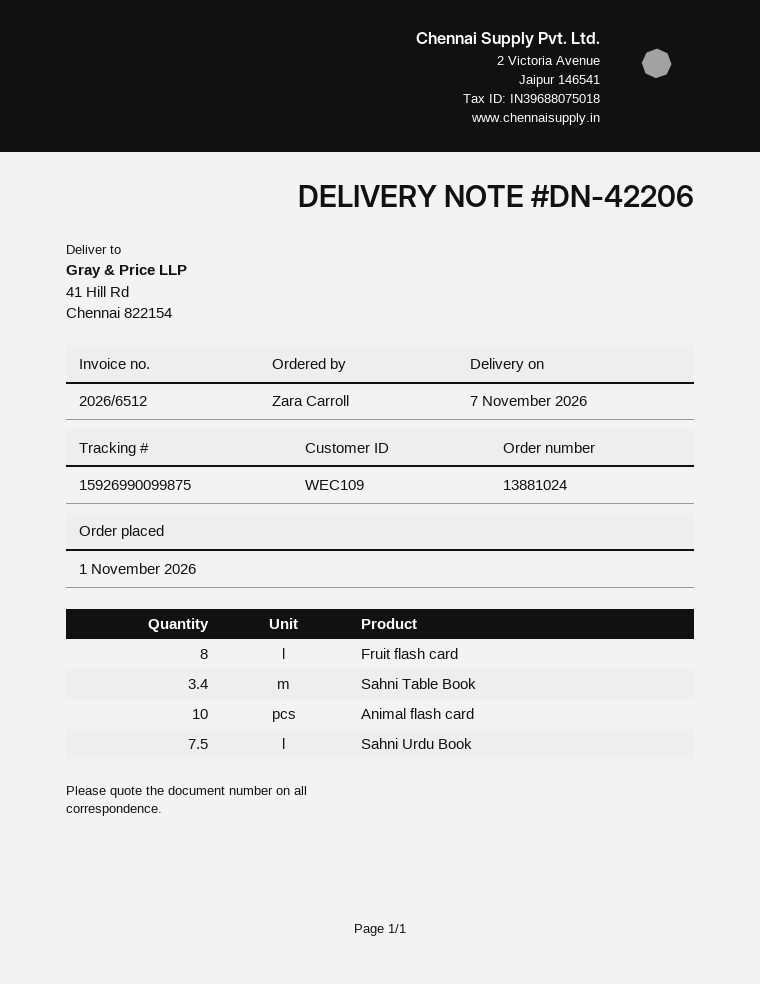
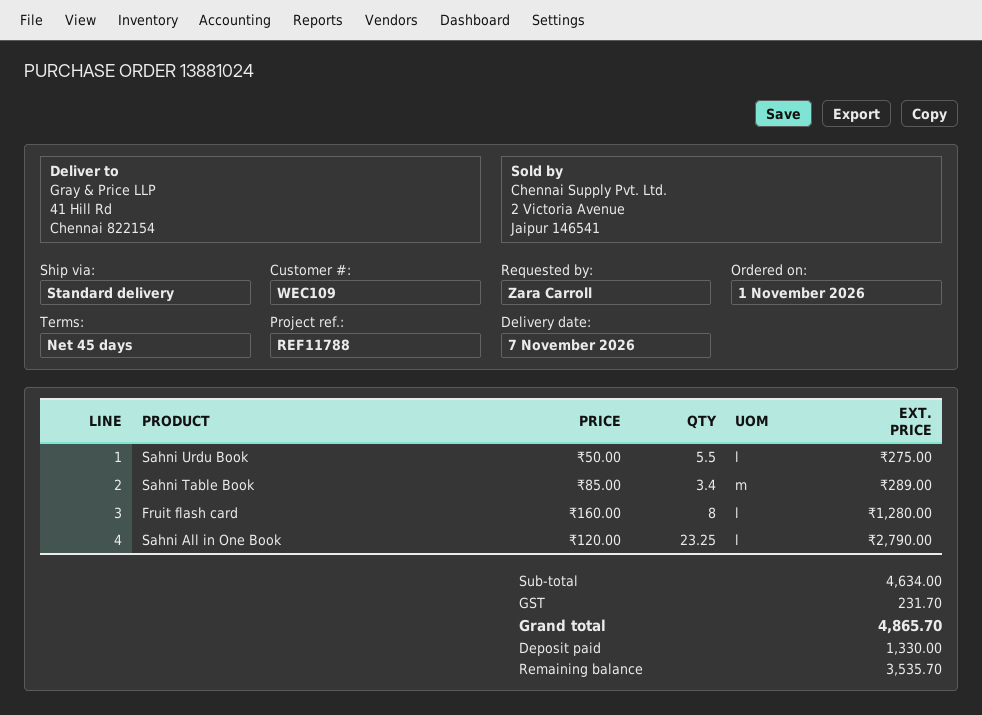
Animal flash card: 10 -> none
Sahni Urdu Book: 7.5 -> 5.5
Sahni All in One Book: none -> 23.25

